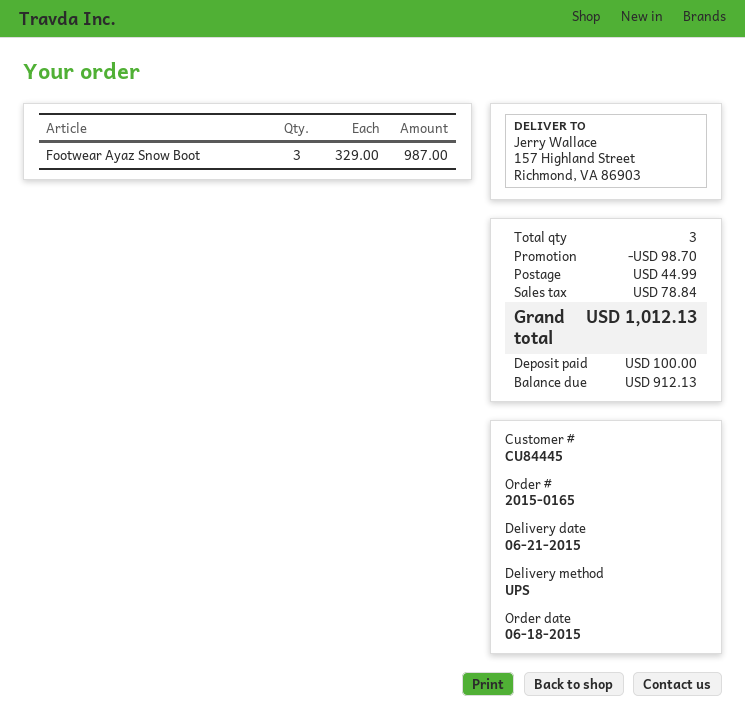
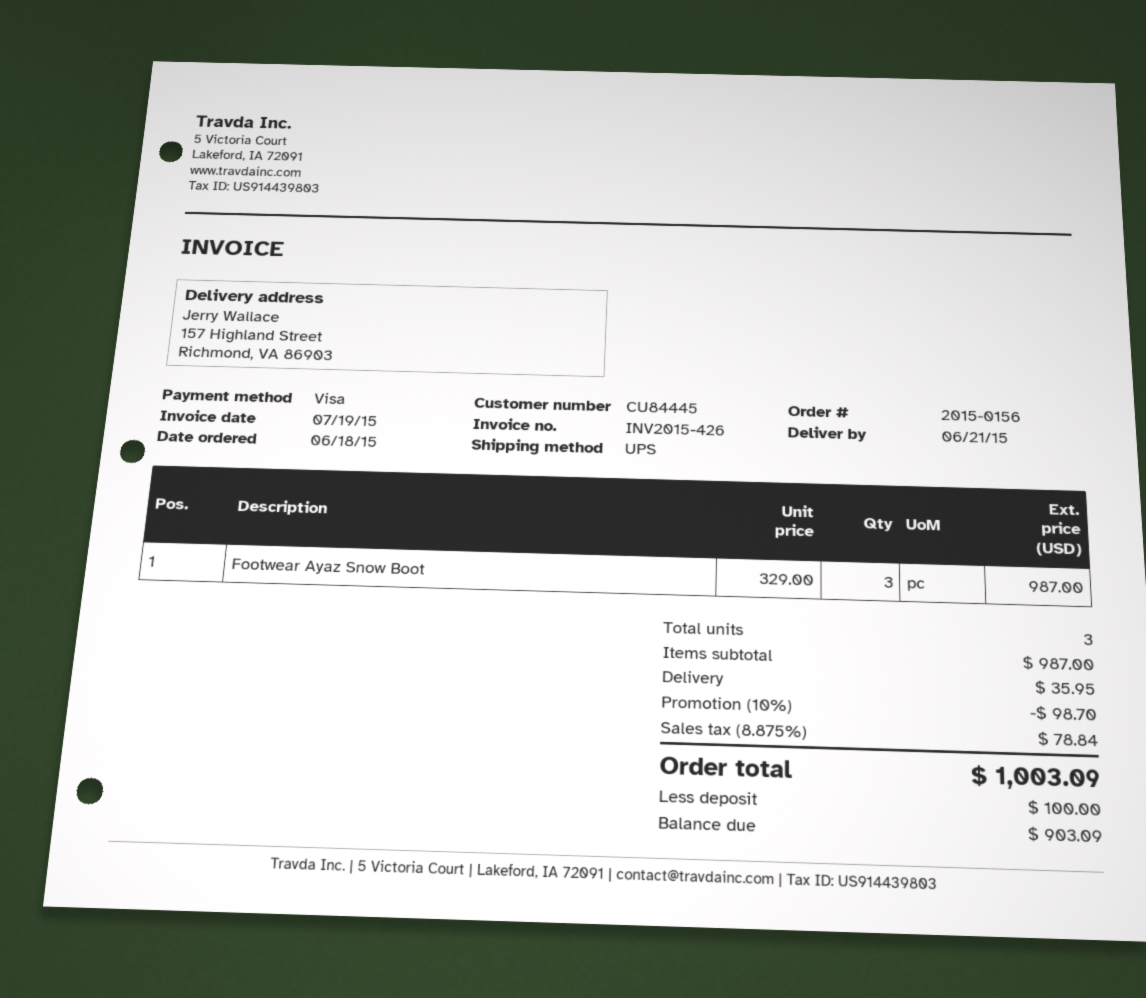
order number: 2015-0165 -> 2015-0156
shipping: 44.99 -> 35.95
total: 1012.13 -> 1003.09
balance: 912.13 -> 903.09

